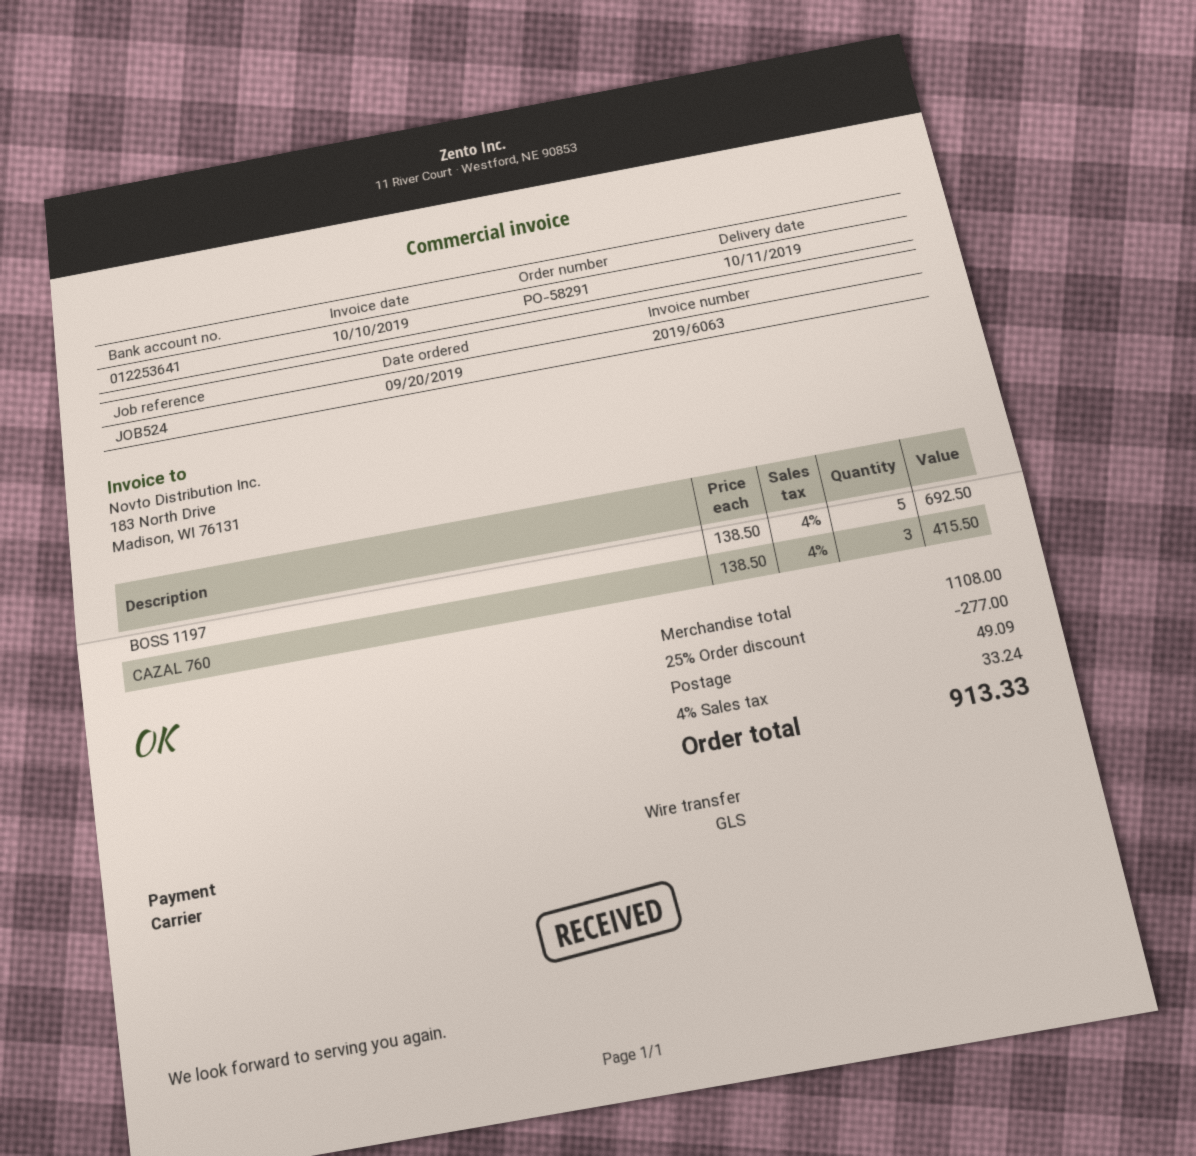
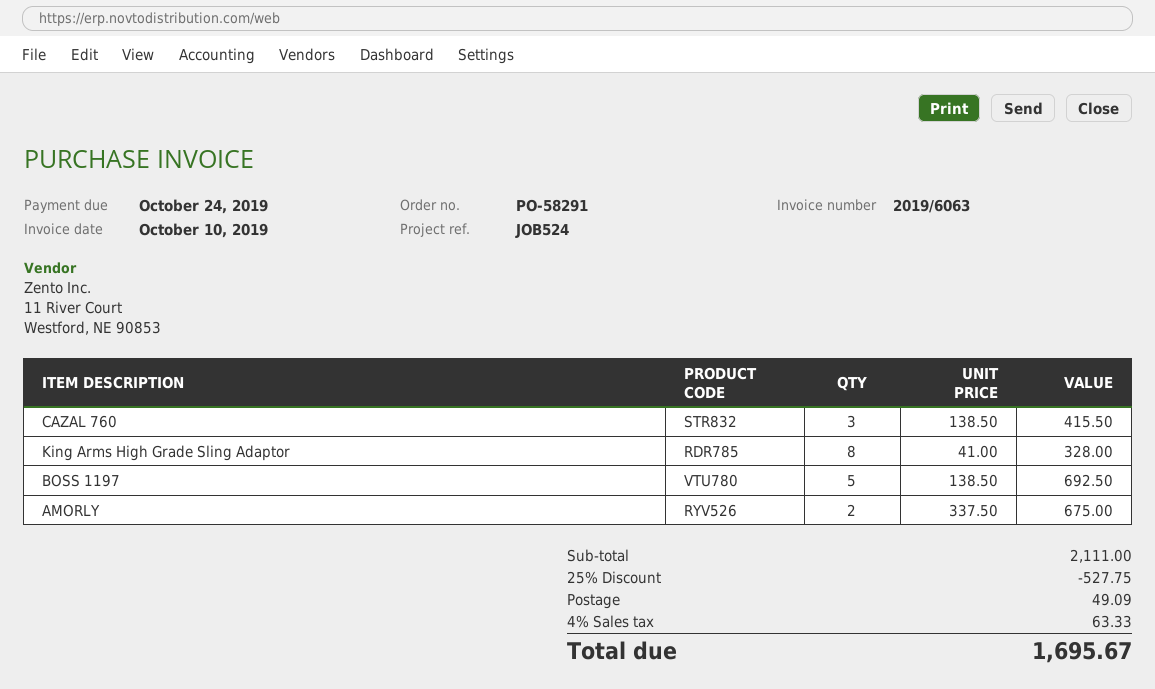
King Arms High Grade Sling Adaptor: none -> 8 x 41.00 = 328.00
AMORLY: none -> 2 x 337.50 = 675.00
subtotal: 1108.00 -> 2111.00
discount: 25% = 277.00 -> 25% = 527.75
tax: 4% = 33.24 -> 4% = 63.33
total: 913.33 -> 1695.67

